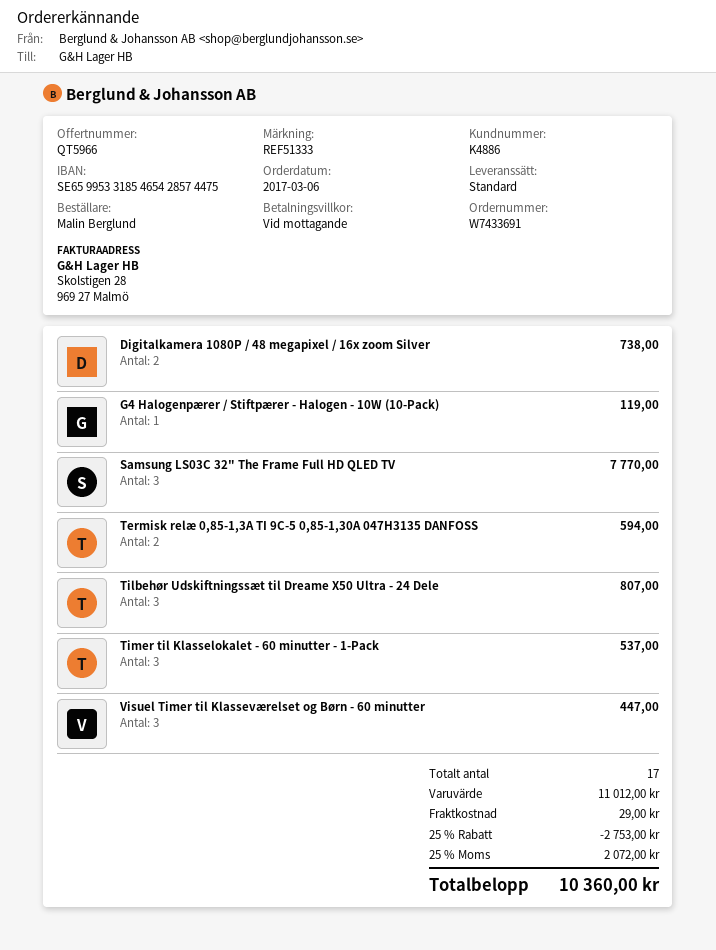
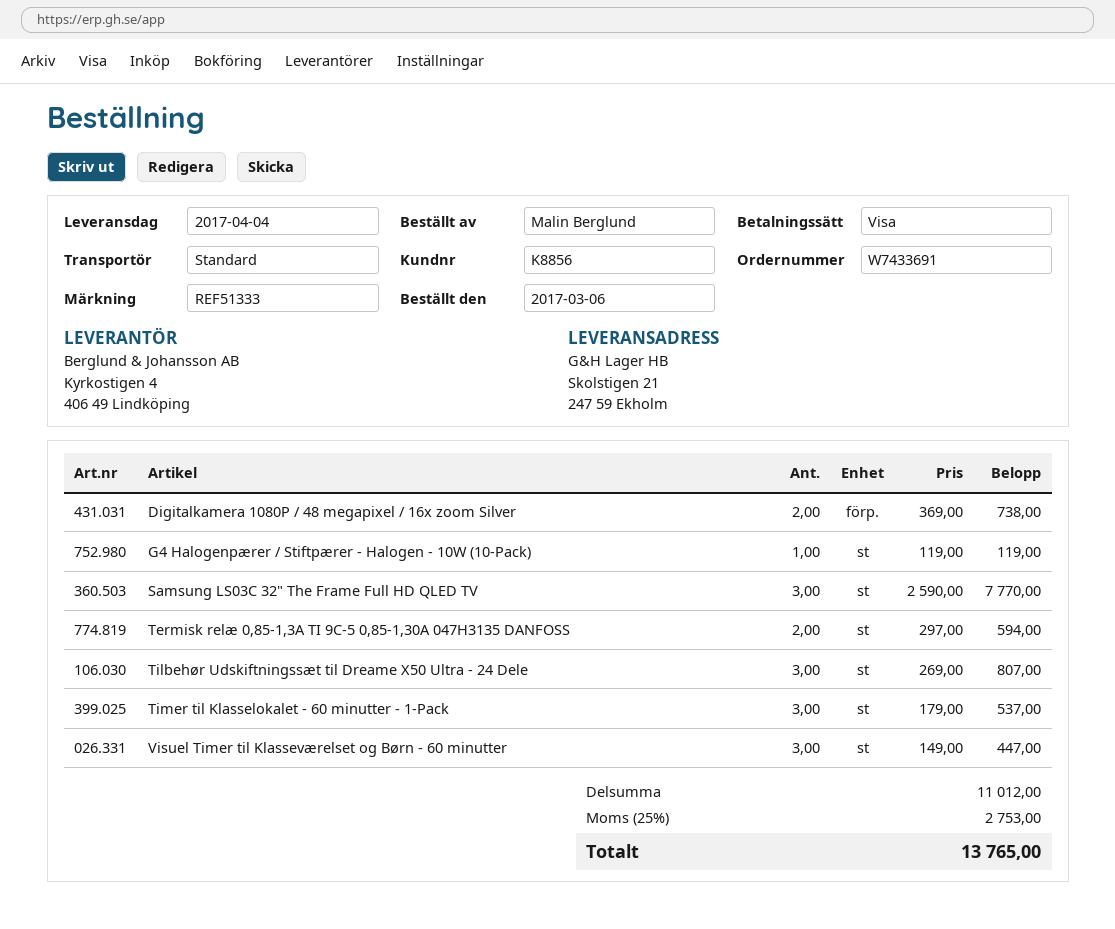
customer number: K4886 -> K8856
discount: 25% = 2753.00 -> none
shipping: 29.00 -> none
tax: 25% = 2072.00 -> 25% = 2753.00
total: 10360.00 -> 13765.00

